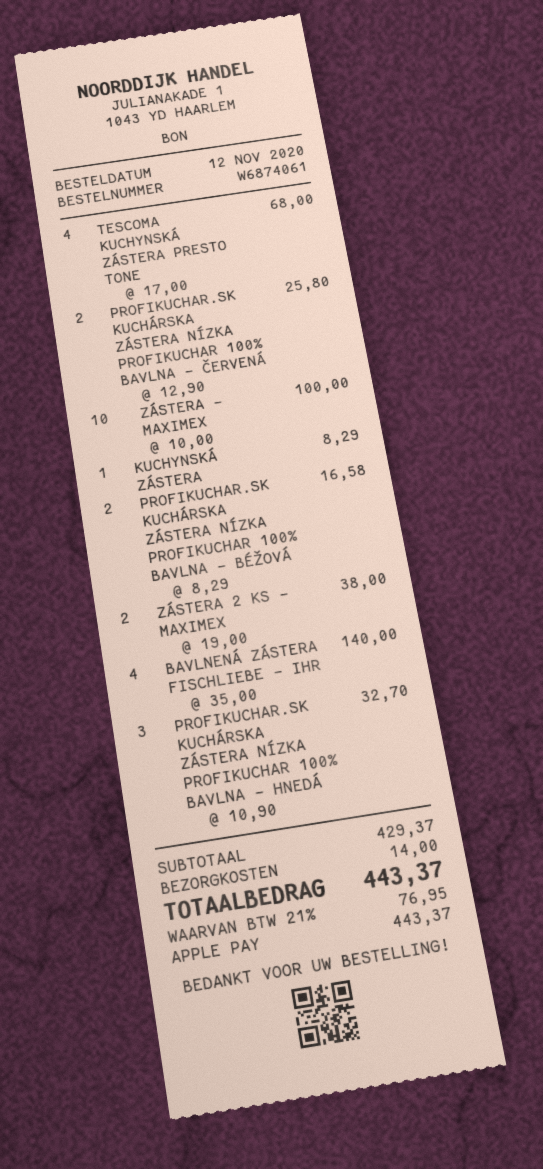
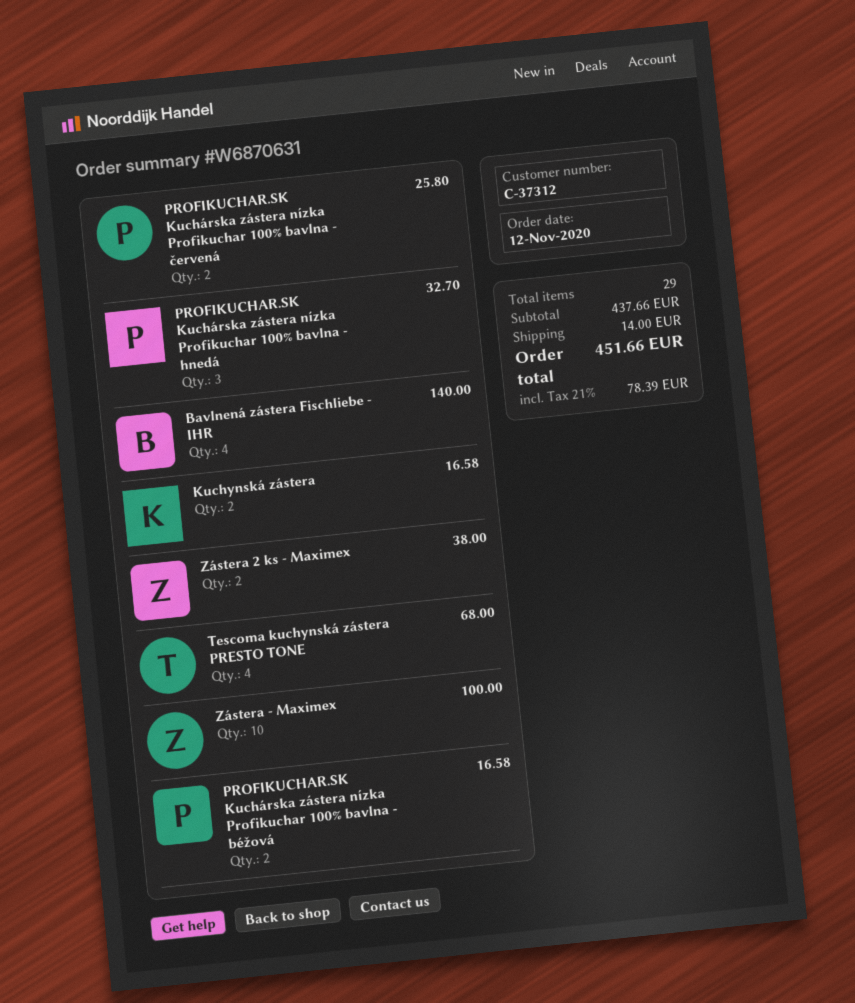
order number: W6874061 -> W6870631
KUCHYNSKÁ ZÁSTERA: 1 for 8.29 -> 2 for 16.58
subtotal: 429.37 -> 437.66
tax: 21% = 76.95 -> 21% = 78.39
total: 443.37 -> 451.66

